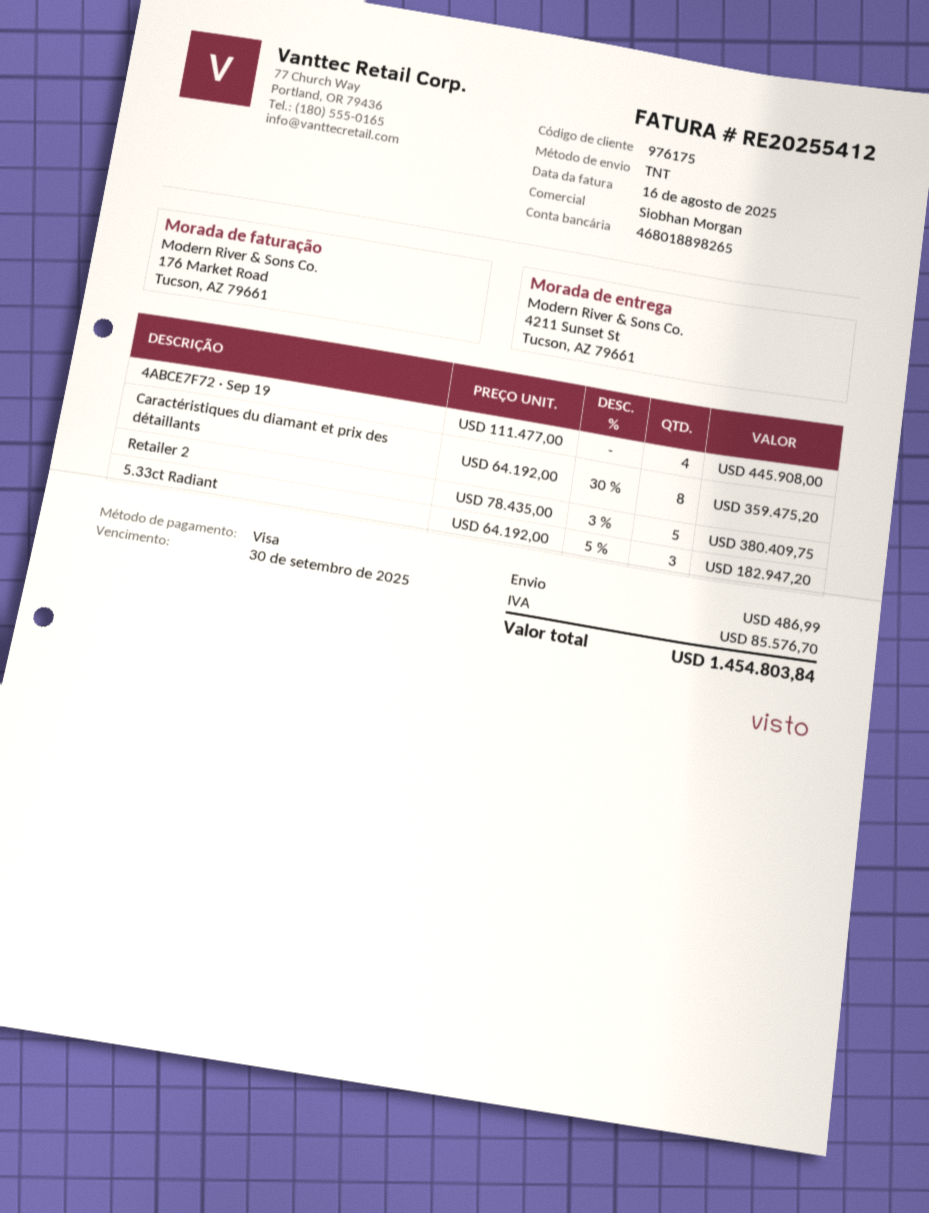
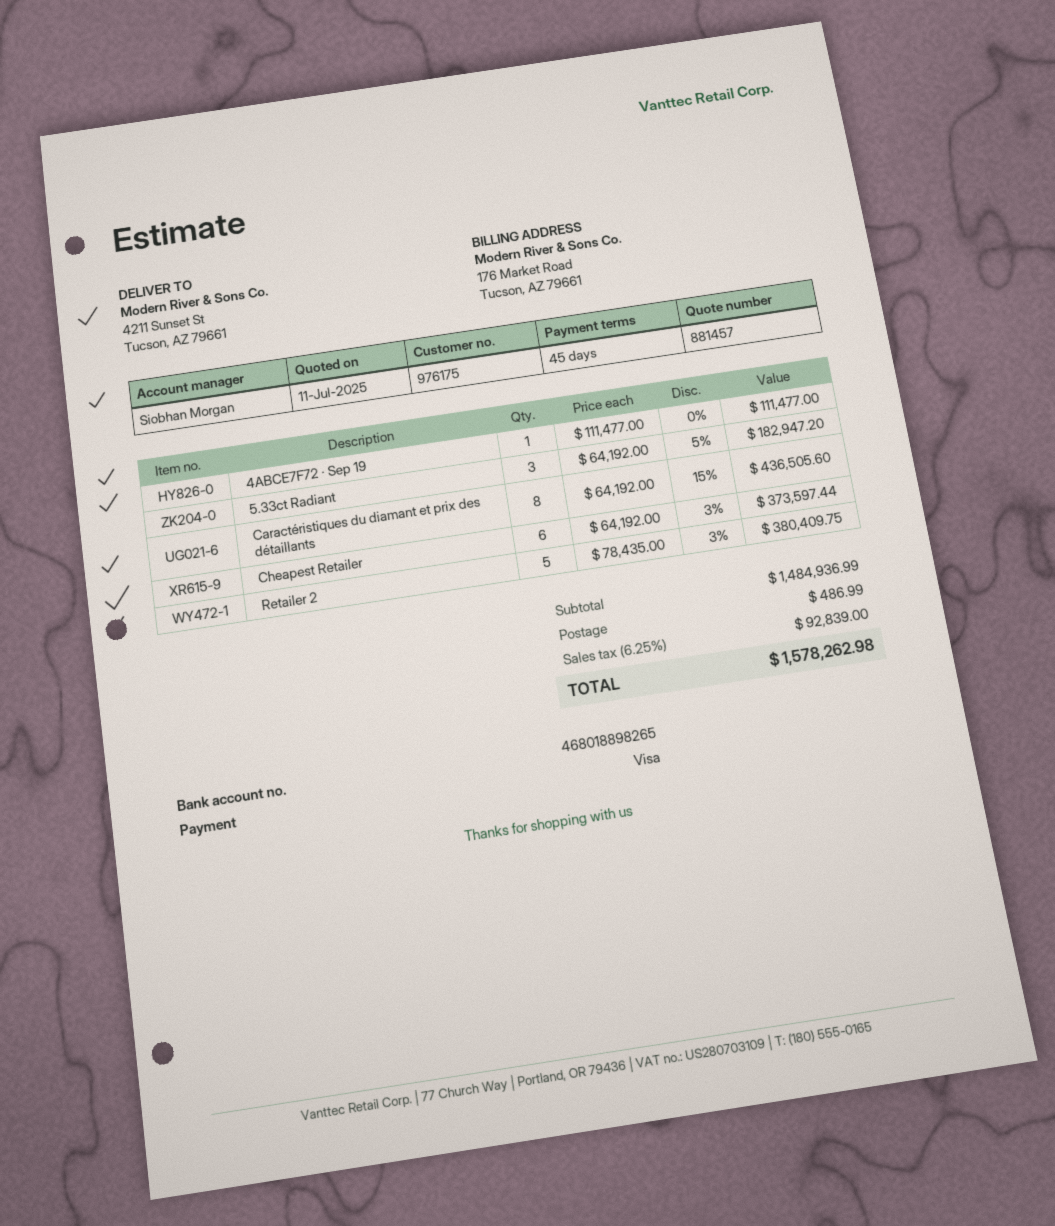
4ABCE7F72 · Sep 19: 4 x 111477.00 = 445908.00 -> 1 x 111477.00 = 111477.00
Caractéristiques du diamant et prix des détaillants: 8 x 64192.00 - 30% = 359475.20 -> 8 x 64192.00 - 15% = 436505.60
Cheapest Retailer: none -> 6 x 64192.00 - 3% = 373597.44
tax: 85576.70 -> 92839.00
total: 1454803.84 -> 1578262.98

